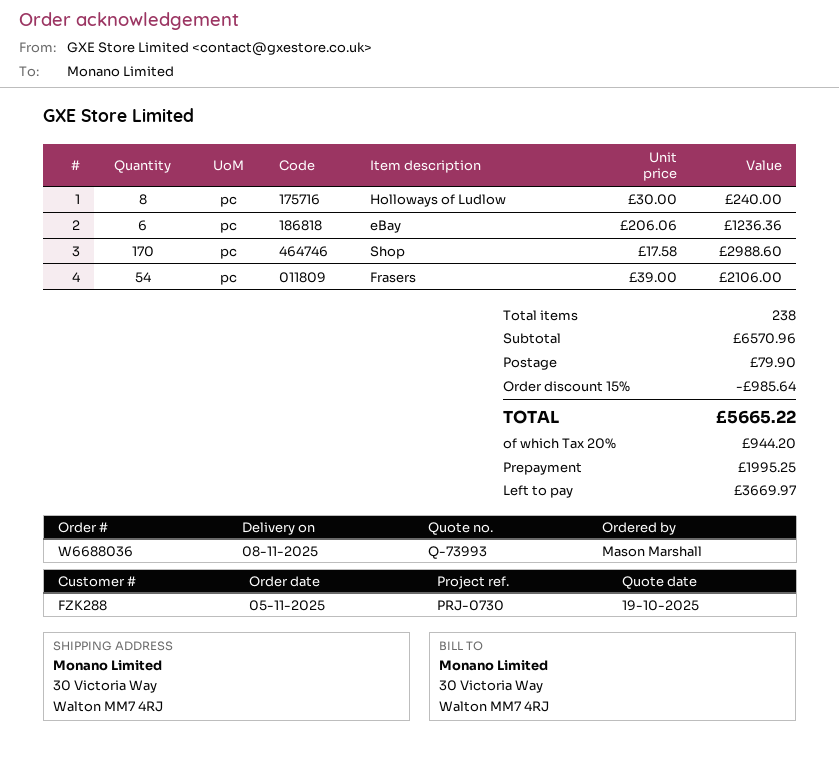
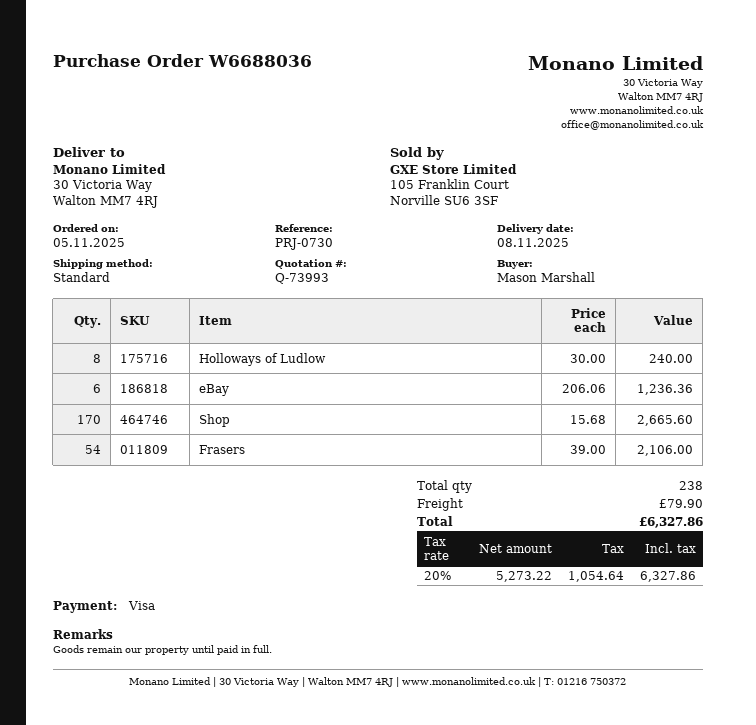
Shop: 170 x 17.58 = 2988.60 -> 170 x 15.68 = 2665.60
discount: 15% = 985.64 -> none
tax: 20% = 944.20 -> 20% = 1054.64
total: 5665.22 -> 6327.86

